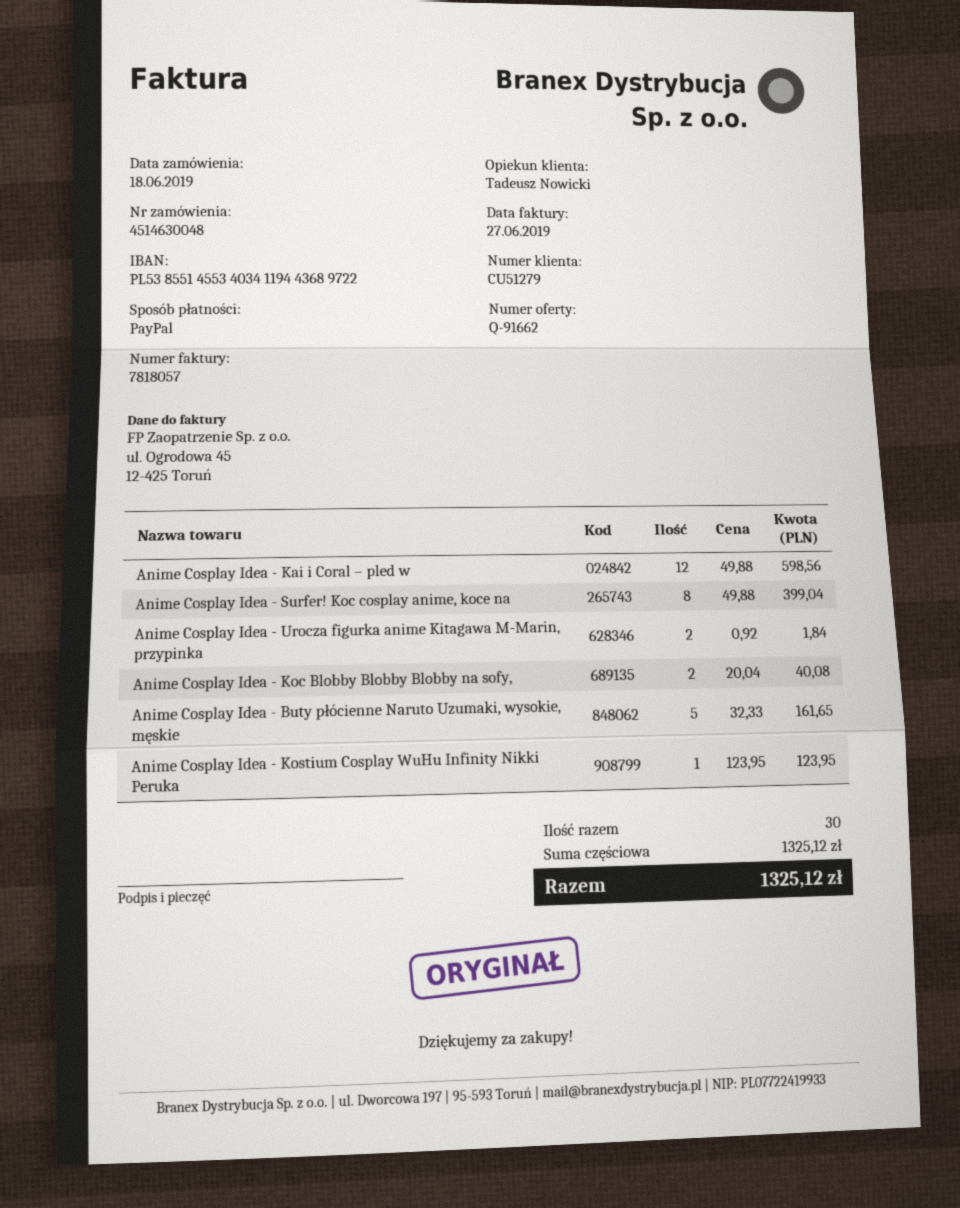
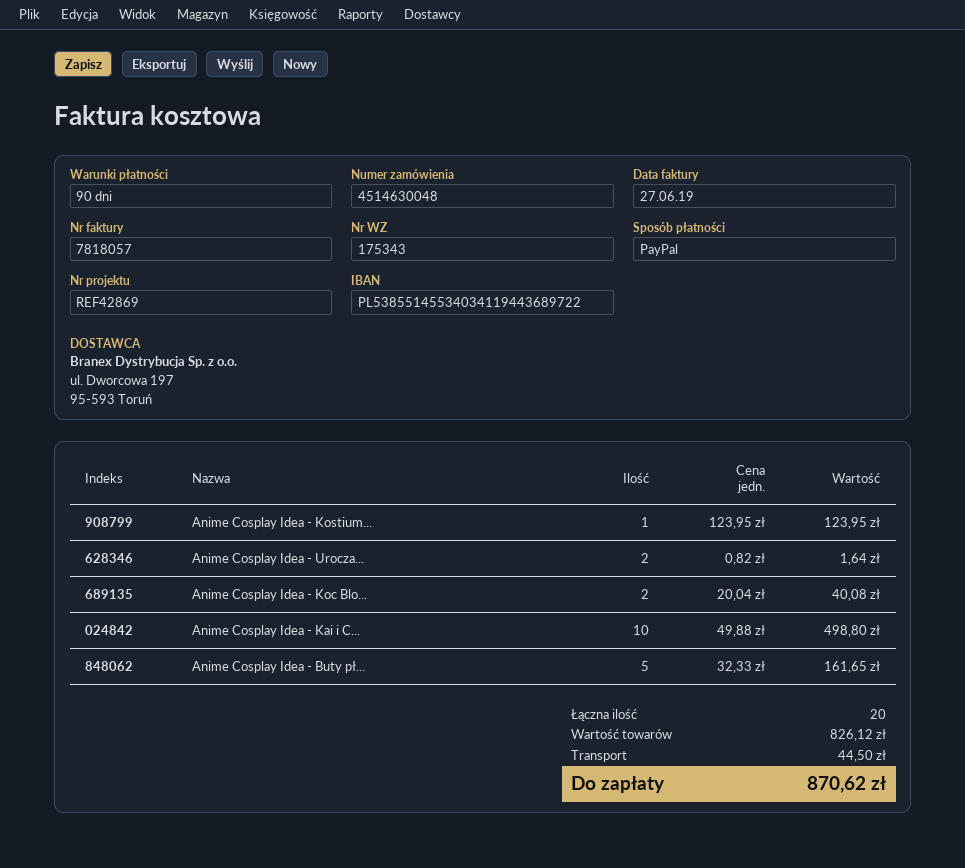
Anime Cosplay Idea - Kai i Coral – pled w: 12 x 49.88 = 598.56 -> 10 x 49.88 = 498.80
Anime Cosplay Idea - Surfer! Koc cosplay anime, koce na: 8 x 49.88 = 399.04 -> none
Anime Cosplay Idea - Urocza figurka anime Kitagawa M-Marin, przypinka: 2 x 0.92 = 1.84 -> 2 x 0.82 = 1.64
total quantity: 30 -> 20
subtotal: 1325.12 -> 826.12
shipping: none -> 44.50
total: 1325.12 -> 870.62

